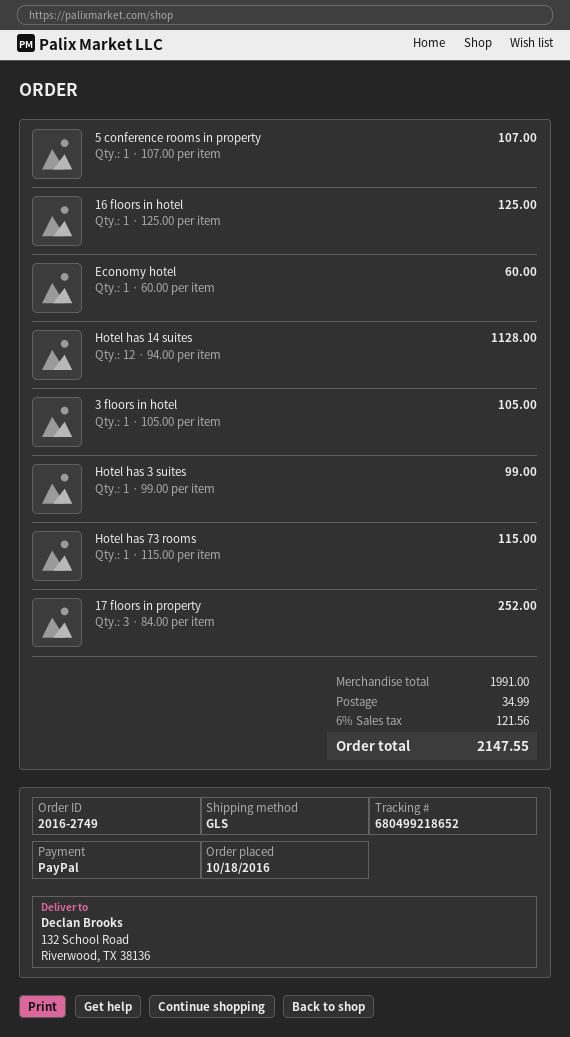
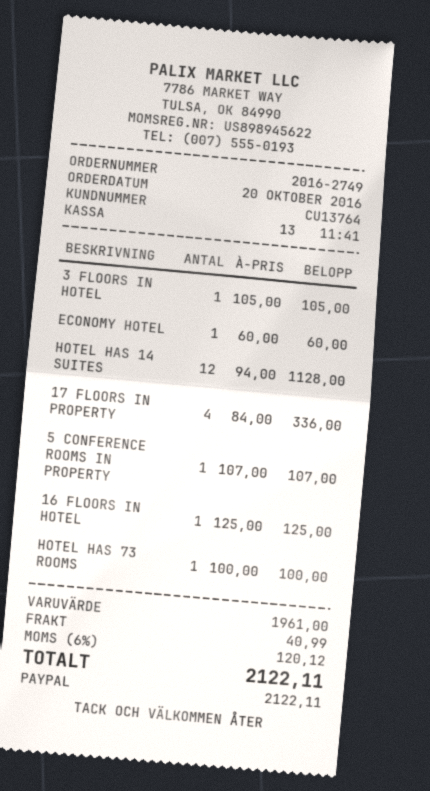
order date: 2016-10-18 -> 2016-10-20
Hotel has 3 suites: 1 x 99.00 = 99.00 -> none
Hotel has 73 rooms: 1 x 115.00 = 115.00 -> 1 x 100.00 = 100.00
17 floors in property: 3 x 84.00 = 252.00 -> 4 x 84.00 = 336.00
subtotal: 1991.00 -> 1961.00
shipping: 34.99 -> 40.99
tax: 6% = 121.56 -> 6% = 120.12
total: 2147.55 -> 2122.11

